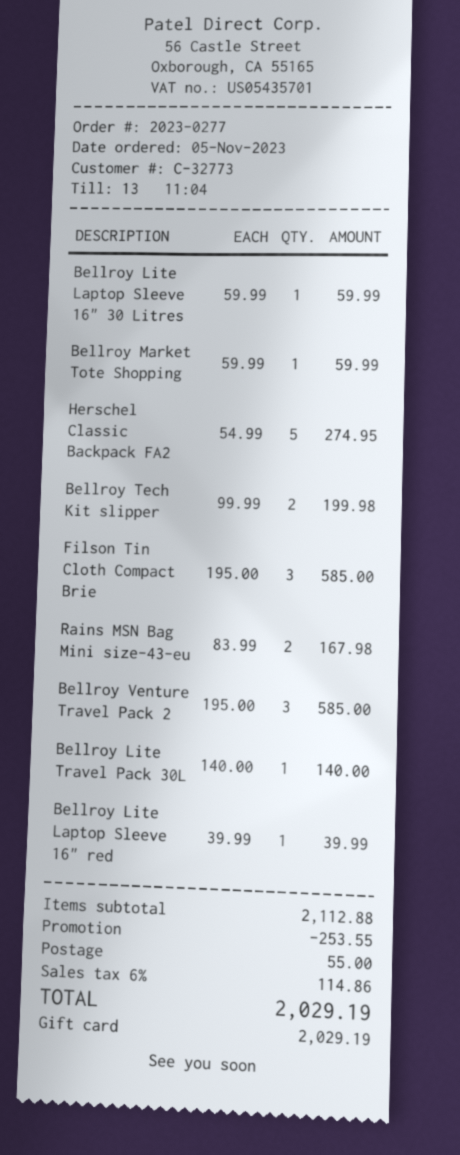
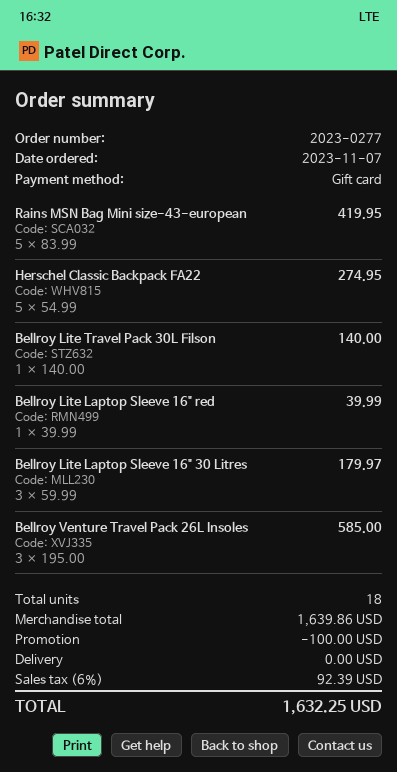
order date: 2023-11-05 -> 2023-11-07
Bellroy Lite Laptop Sleeve 16" 30 Litres: 1 x 59.99 = 59.99 -> 3 x 59.99 = 179.97
Bellroy Market Tote Shopping: 1 x 59.99 = 59.99 -> none
Bellroy Tech Kit slipper: 2 x 99.99 = 199.98 -> none
Filson Tin Cloth Compact Brie: 3 x 195.00 = 585.00 -> none
Rains MSN Bag Mini size-43-eu: 2 x 83.99 = 167.98 -> 5 x 83.99 = 419.95
subtotal: 2112.88 -> 1639.86
discount: 253.55 -> 100.00
shipping: 55.00 -> 0.00
tax: 6% = 114.86 -> 6% = 92.39
total: 2029.19 -> 1632.25

